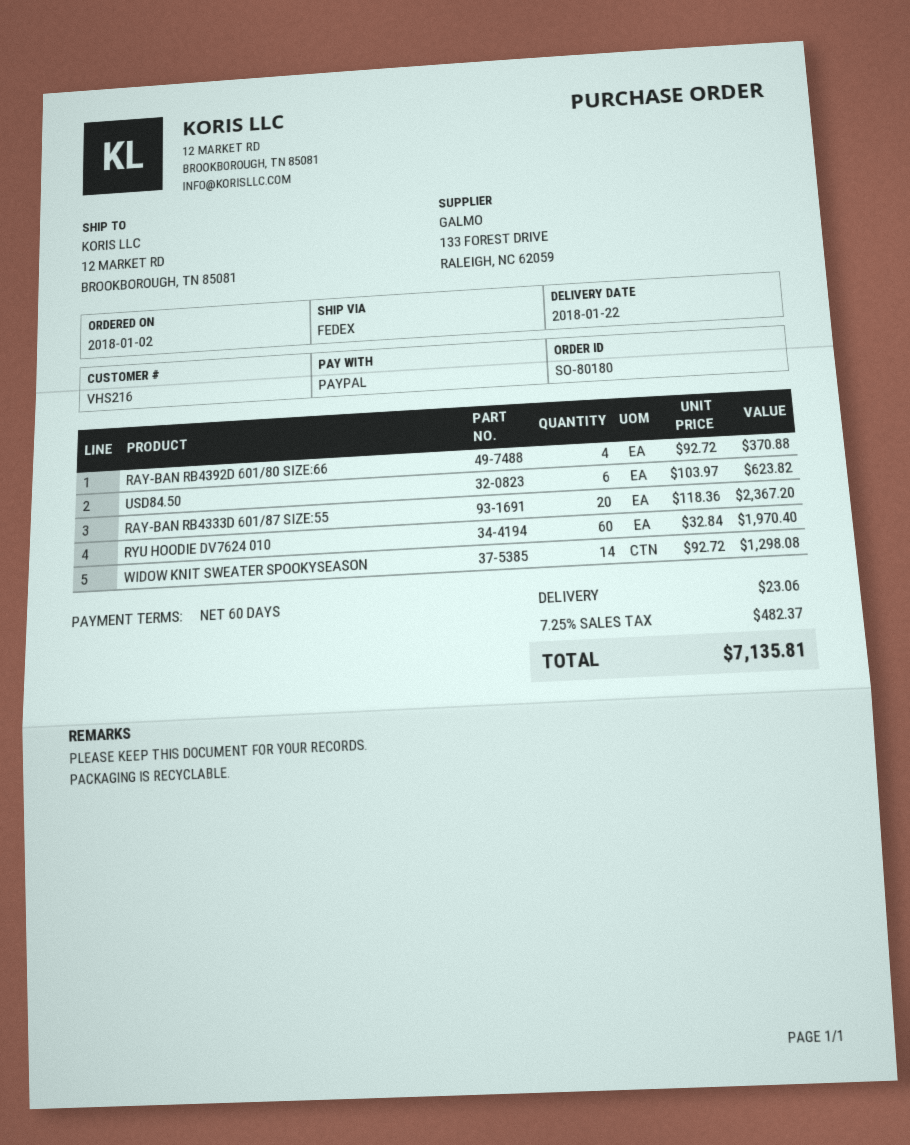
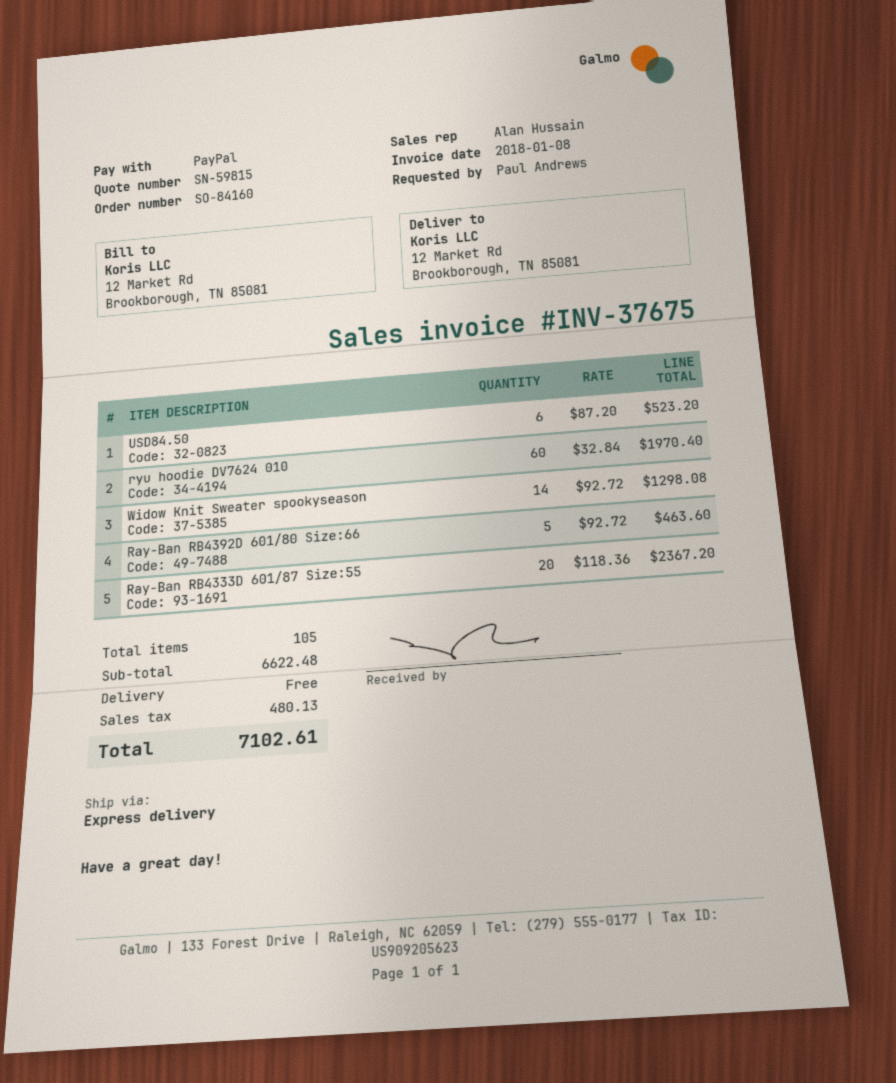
order number: SO-80180 -> SO-84160
shipping method: FedEx -> express
RAY-BAN RB4392D 601/80 SIZE:66: 4 x 92.72 = 370.88 -> 5 x 92.72 = 463.60
USD84.50: 6 x 103.97 = 623.82 -> 6 x 87.20 = 523.20
shipping: 23.06 -> 0.00
tax: 482.37 -> 480.13
total: 7135.81 -> 7102.61

